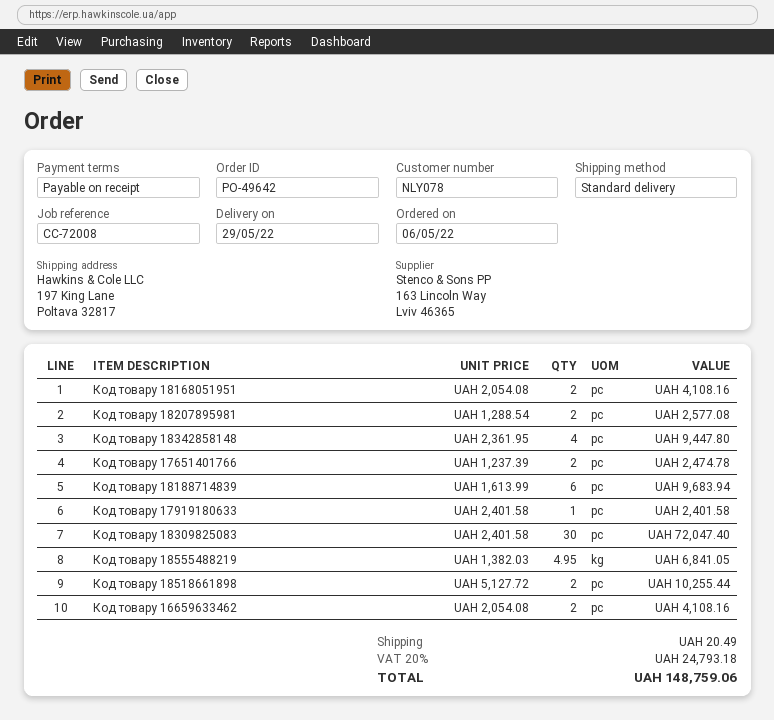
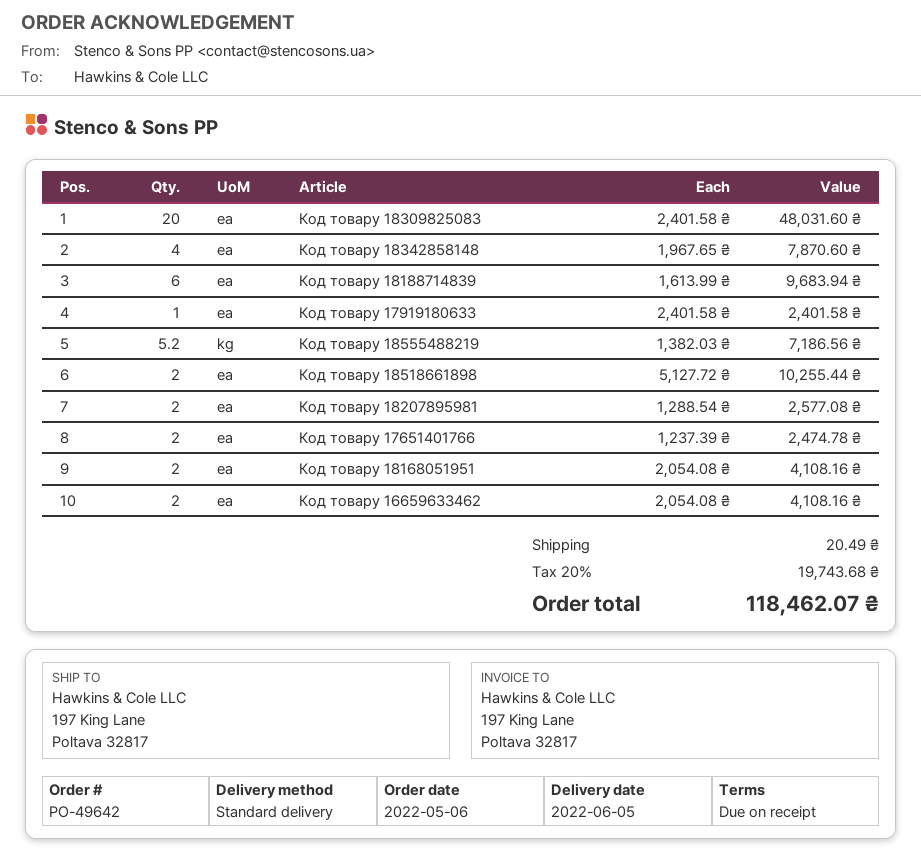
delivery date: 2022-05-29 -> 2022-06-05
Код товару 18342858148: 4 x 2361.95 = 9447.80 -> 4 x 1967.65 = 7870.60
Код товару 18309825083: 30 x 2401.58 = 72047.40 -> 20 x 2401.58 = 48031.60
Код товару 18555488219: 4.95 x 1382.03 = 6841.05 -> 5.2 x 1382.03 = 7186.56
tax: 20% = 24793.18 -> 20% = 19743.68
total: 148759.06 -> 118462.07

